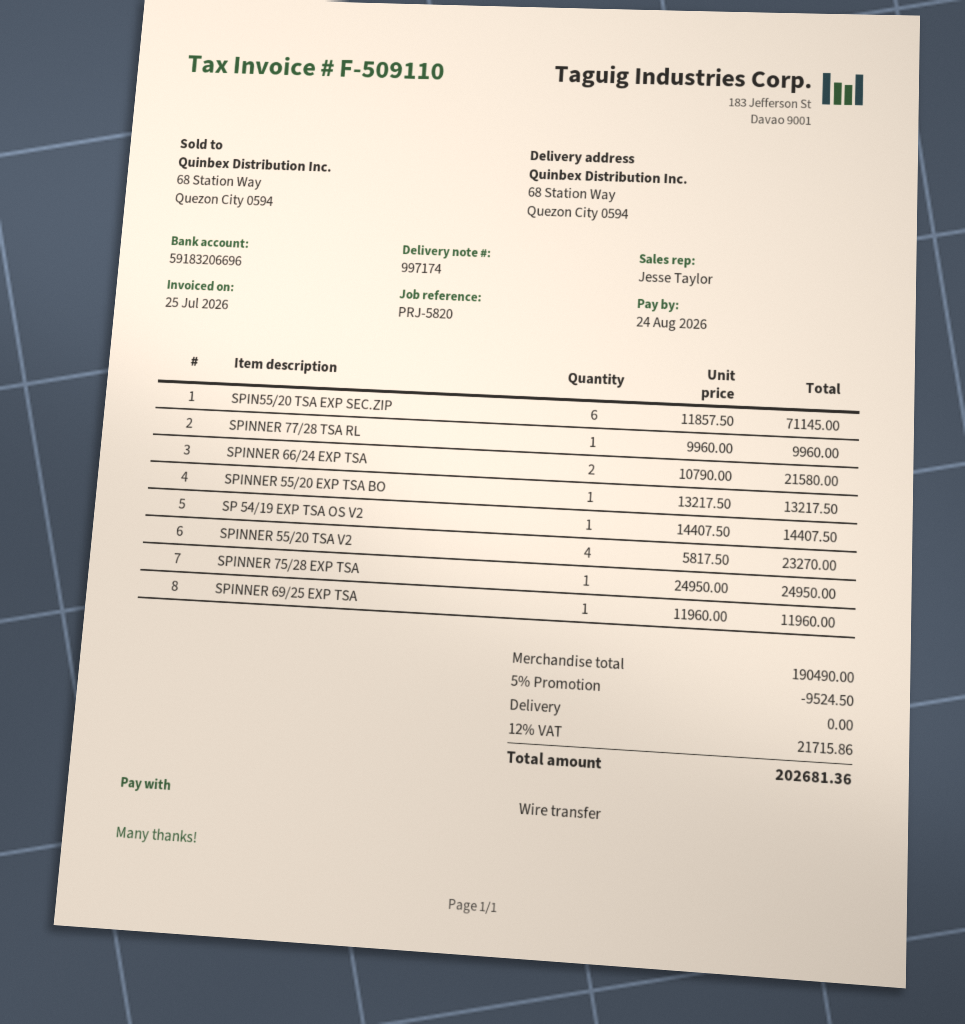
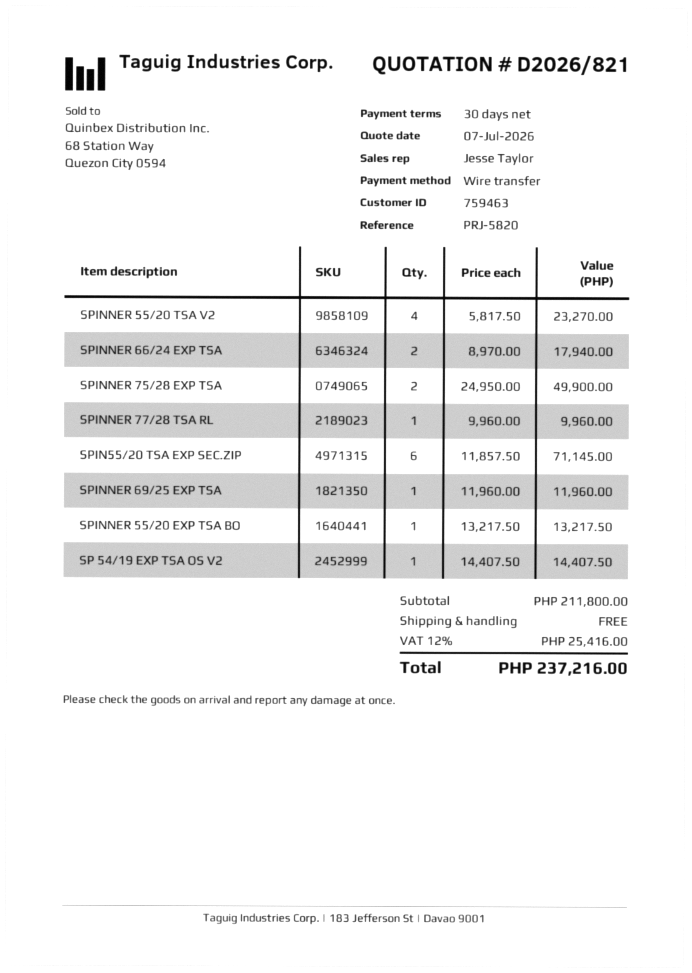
SPINNER 66/24 EXP TSA: 2 x 10790.00 = 21580.00 -> 2 x 8970.00 = 17940.00
SPINNER 75/28 EXP TSA: 1 x 24950.00 = 24950.00 -> 2 x 24950.00 = 49900.00
subtotal: 190490.00 -> 211800.00
discount: 5% = 9524.50 -> none
tax: 12% = 21715.86 -> 12% = 25416.00
total: 202681.36 -> 237216.00

